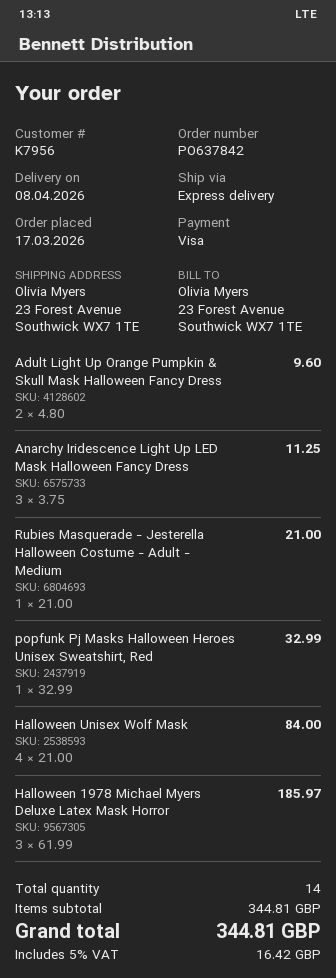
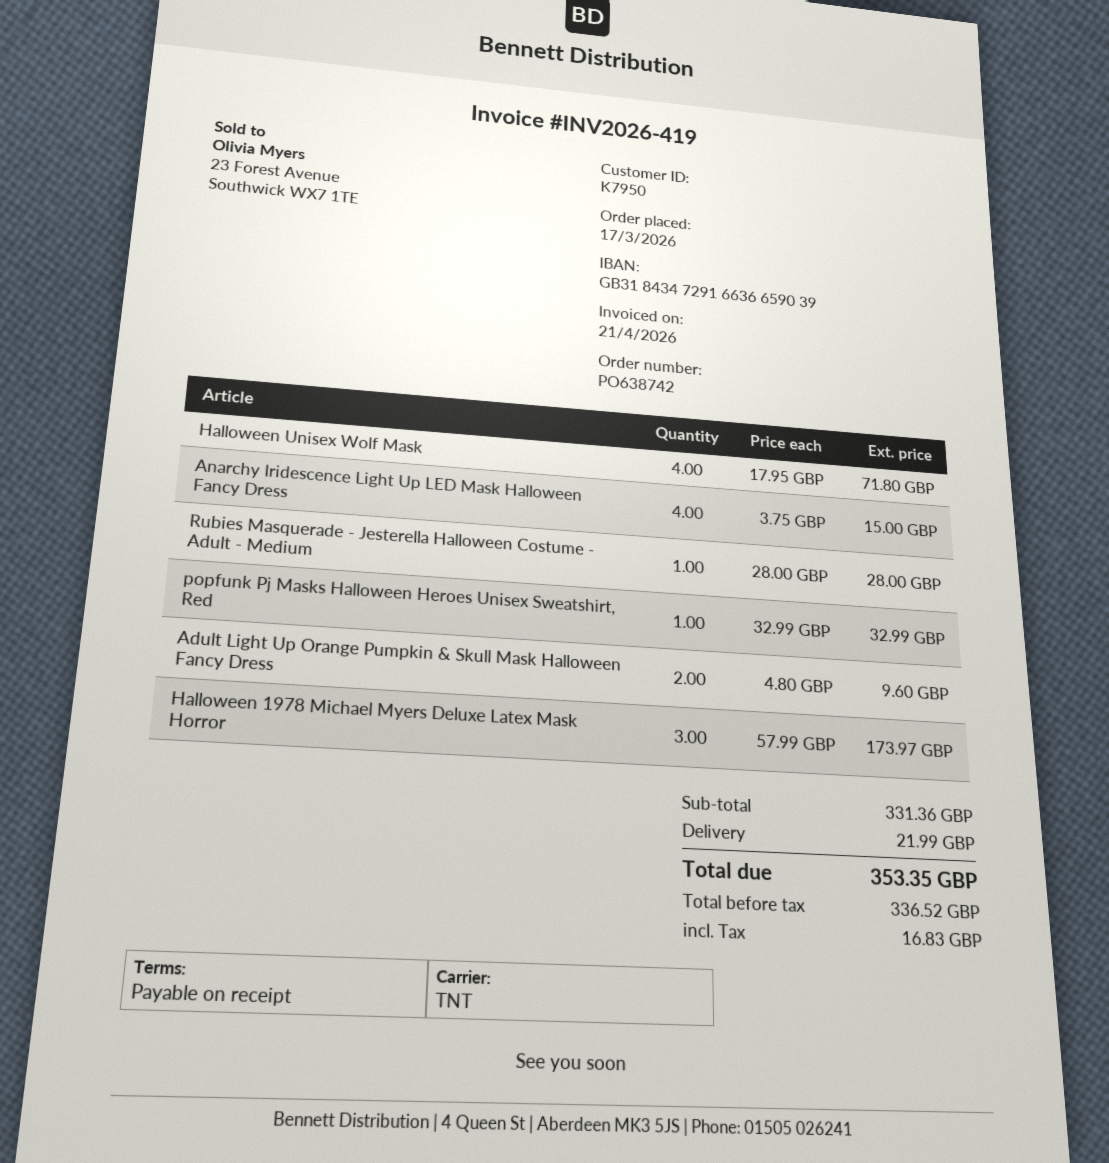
order number: PO637842 -> PO638742
customer number: K7956 -> K7950
shipping method: express -> TNT
Anarchy Iridescence Light Up LED Mask Halloween Fancy Dress: 3 x 3.75 = 11.25 -> 4 x 3.75 = 15.00
Rubies Masquerade - Jesterella Halloween Costume - Adult - Medium: 1 x 21.00 = 21.00 -> 1 x 28.00 = 28.00
Halloween Unisex Wolf Mask: 4 x 21.00 = 84.00 -> 4 x 17.95 = 71.80
Halloween 1978 Michael Myers Deluxe Latex Mask Horror: 3 x 61.99 = 185.97 -> 3 x 57.99 = 173.97
subtotal: 344.81 -> 331.36
shipping: none -> 21.99
tax: 16.42 -> 16.83
total: 344.81 -> 353.35

